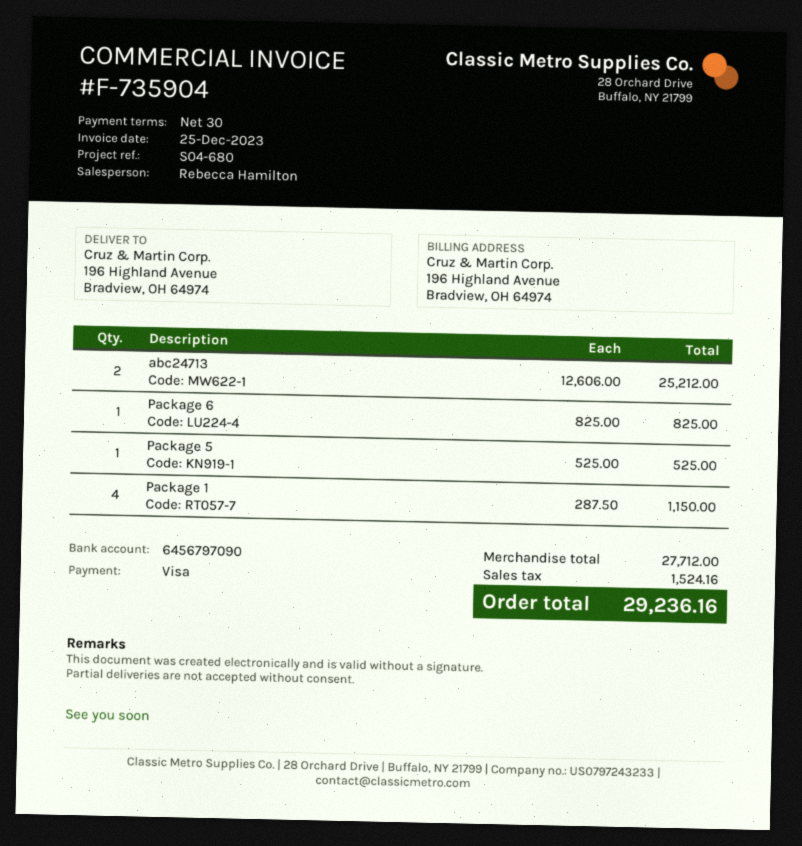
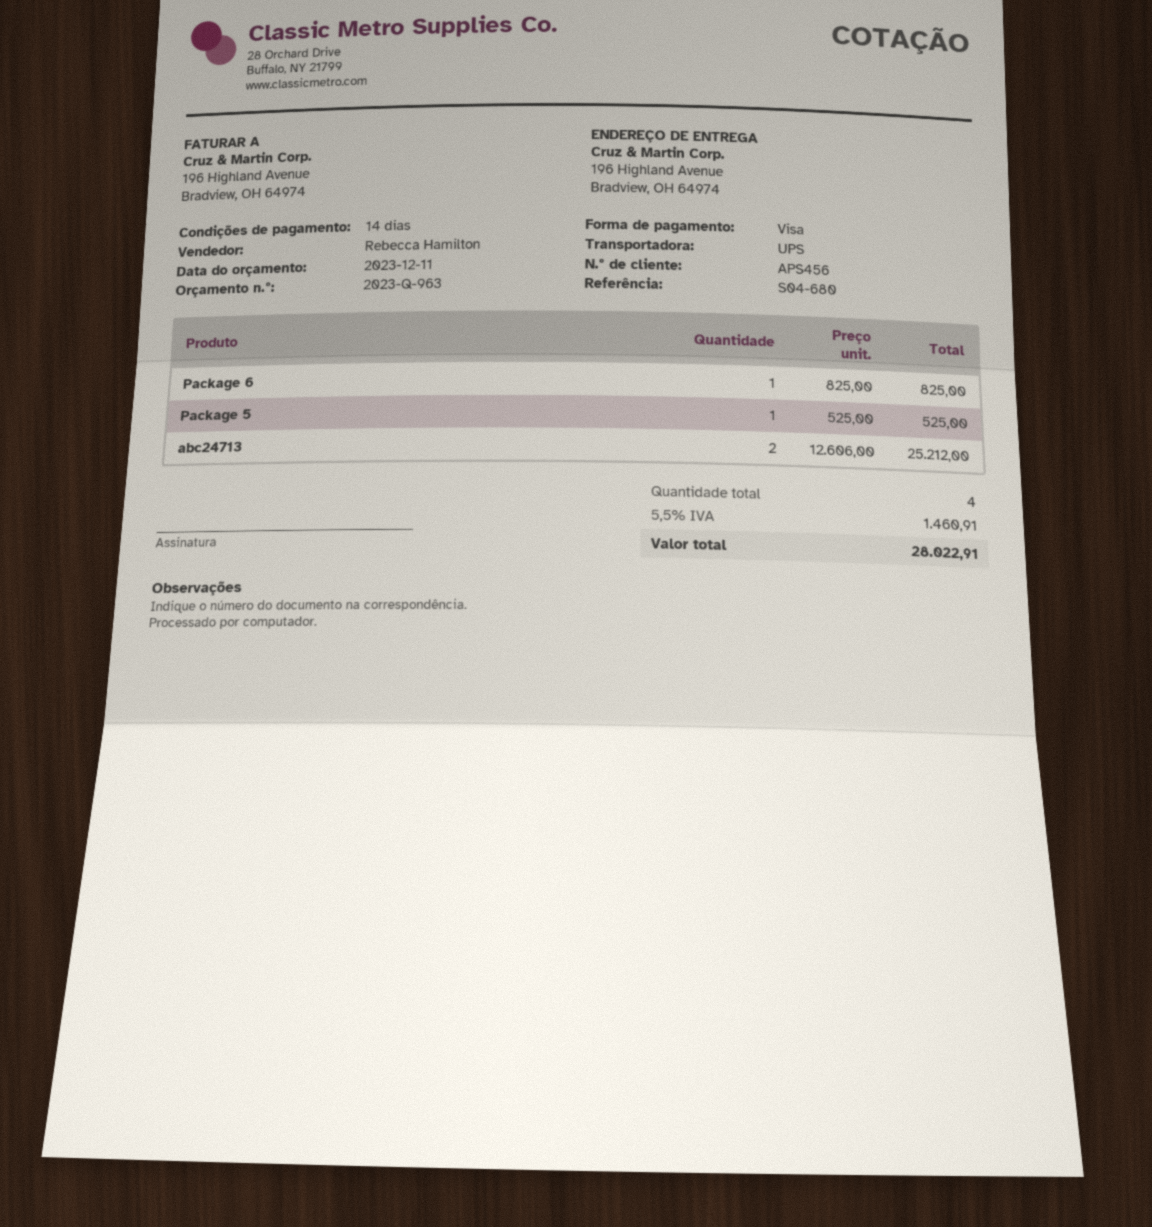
payment terms: 30 days -> 14 days
Package 1: 4 x 287.50 = 1150.00 -> none
tax: 1524.16 -> 1460.91
total: 29236.16 -> 28022.91

